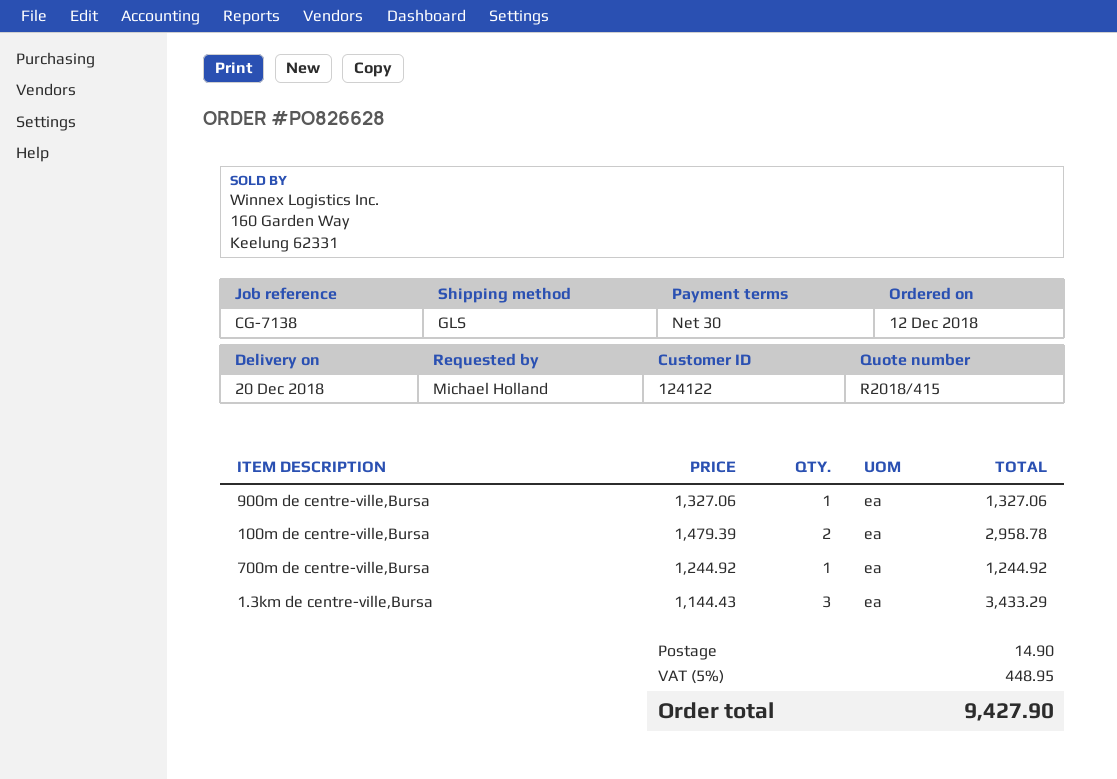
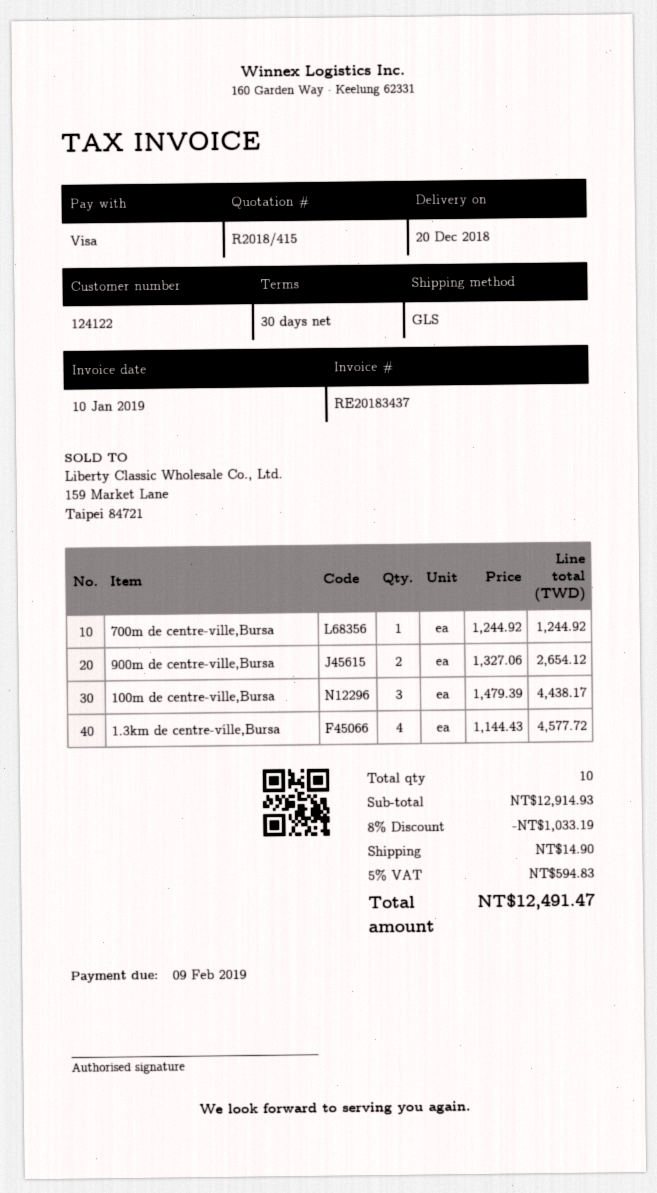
900m de centre-ville,Bursa: 1 x 1327.06 = 1327.06 -> 2 x 1327.06 = 2654.12
100m de centre-ville,Bursa: 2 x 1479.39 = 2958.78 -> 3 x 1479.39 = 4438.17
1.3km de centre-ville,Bursa: 3 x 1144.43 = 3433.29 -> 4 x 1144.43 = 4577.72
discount: none -> 8% = 1033.19
tax: 5% = 448.95 -> 5% = 594.83
total: 9427.90 -> 12491.47

